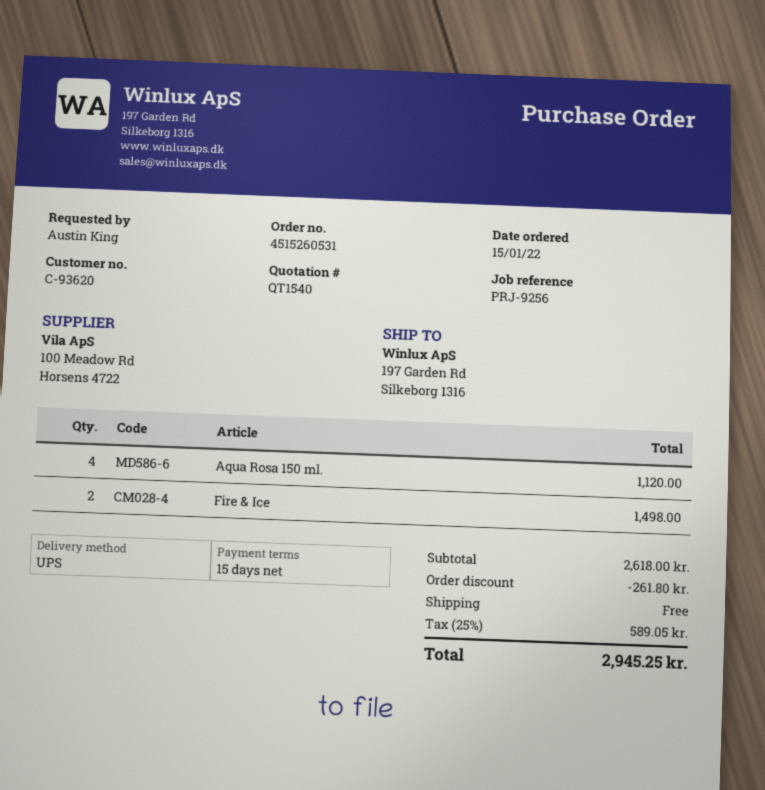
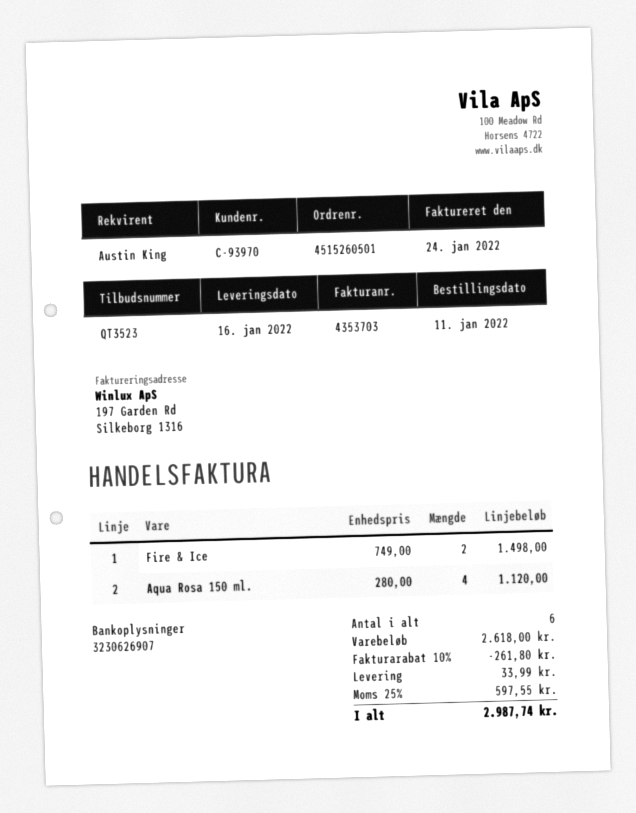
quote number: QT1540 -> QT3523
order number: 4515260531 -> 4515260501
order date: 2022-01-15 -> 2022-01-11
customer number: C-93620 -> C-93970
shipping: 0.00 -> 33.99
tax: 25% = 589.05 -> 25% = 597.55
total: 2945.25 -> 2987.74

